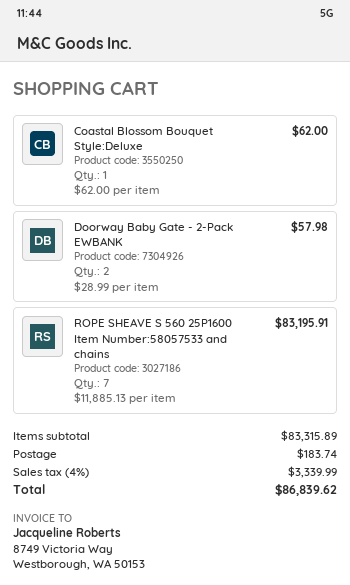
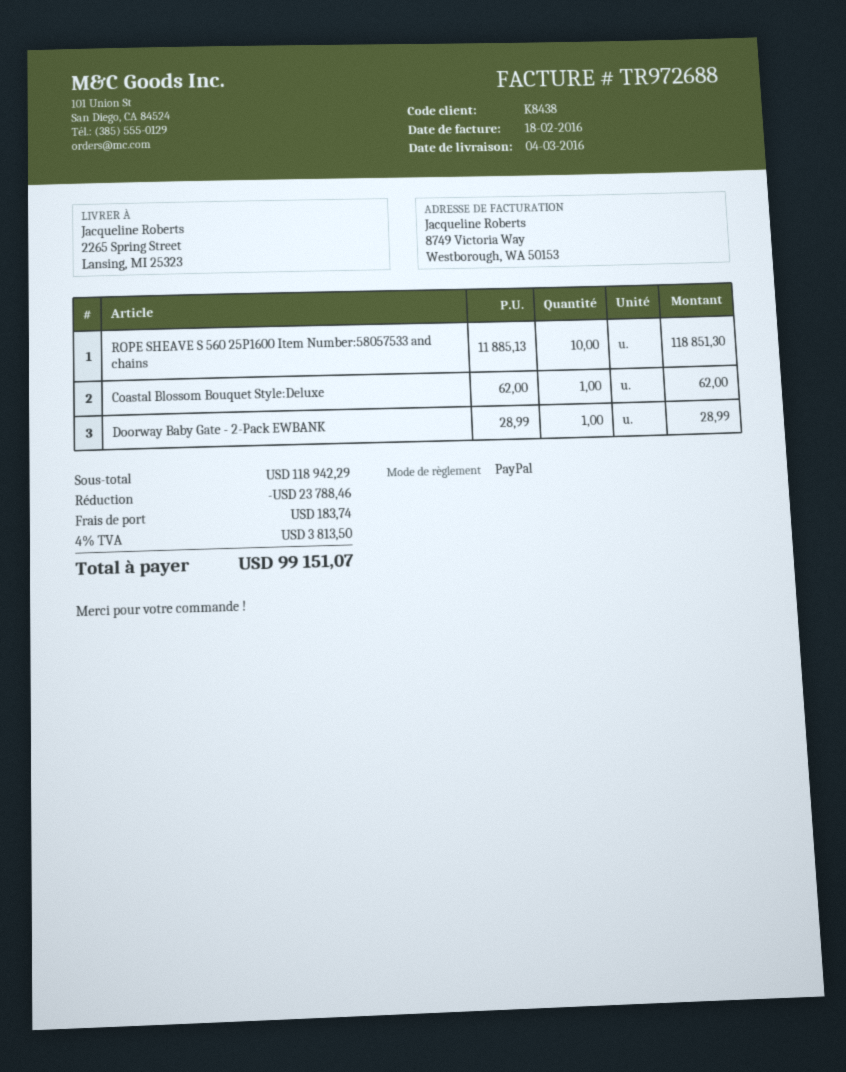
Doorway Baby Gate - 2-Pack EWBANK: 2 x 28.99 = 57.98 -> 1 x 28.99 = 28.99
ROPE SHEAVE S 560 25P1600 Item Number:58057533 and chains: 7 x 11885.13 = 83195.91 -> 10 x 11885.13 = 118851.30
subtotal: 83315.89 -> 118942.29
discount: none -> 23788.46
tax: 4% = 3339.99 -> 4% = 3813.50
total: 86839.62 -> 99151.07

